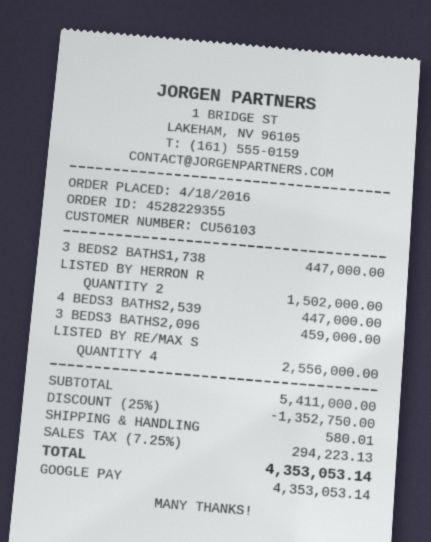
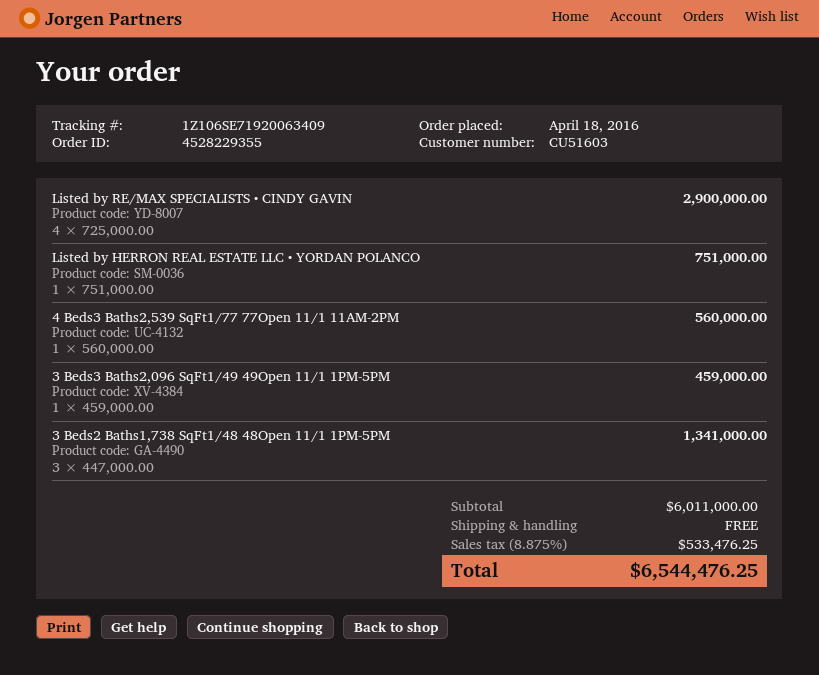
customer number: CU56103 -> CU51603
3 BEDS2 BATHS1,738: 1 for 447000.00 -> 3 for 1341000.00
LISTED BY HERRON R: 2 for 1502000.00 -> 1 for 751000.00
4 BEDS3 BATHS2,539: 1 for 447000.00 -> 1 for 560000.00
LISTED BY RE/MAX S: 4 for 2556000.00 -> 4 for 2900000.00
subtotal: 5411000.00 -> 6011000.00
discount: 25% = 1352750.00 -> none
shipping: 580.01 -> 0.00
tax: 7.25% = 294223.13 -> 8.875% = 533476.25
total: 4353053.14 -> 6544476.25

